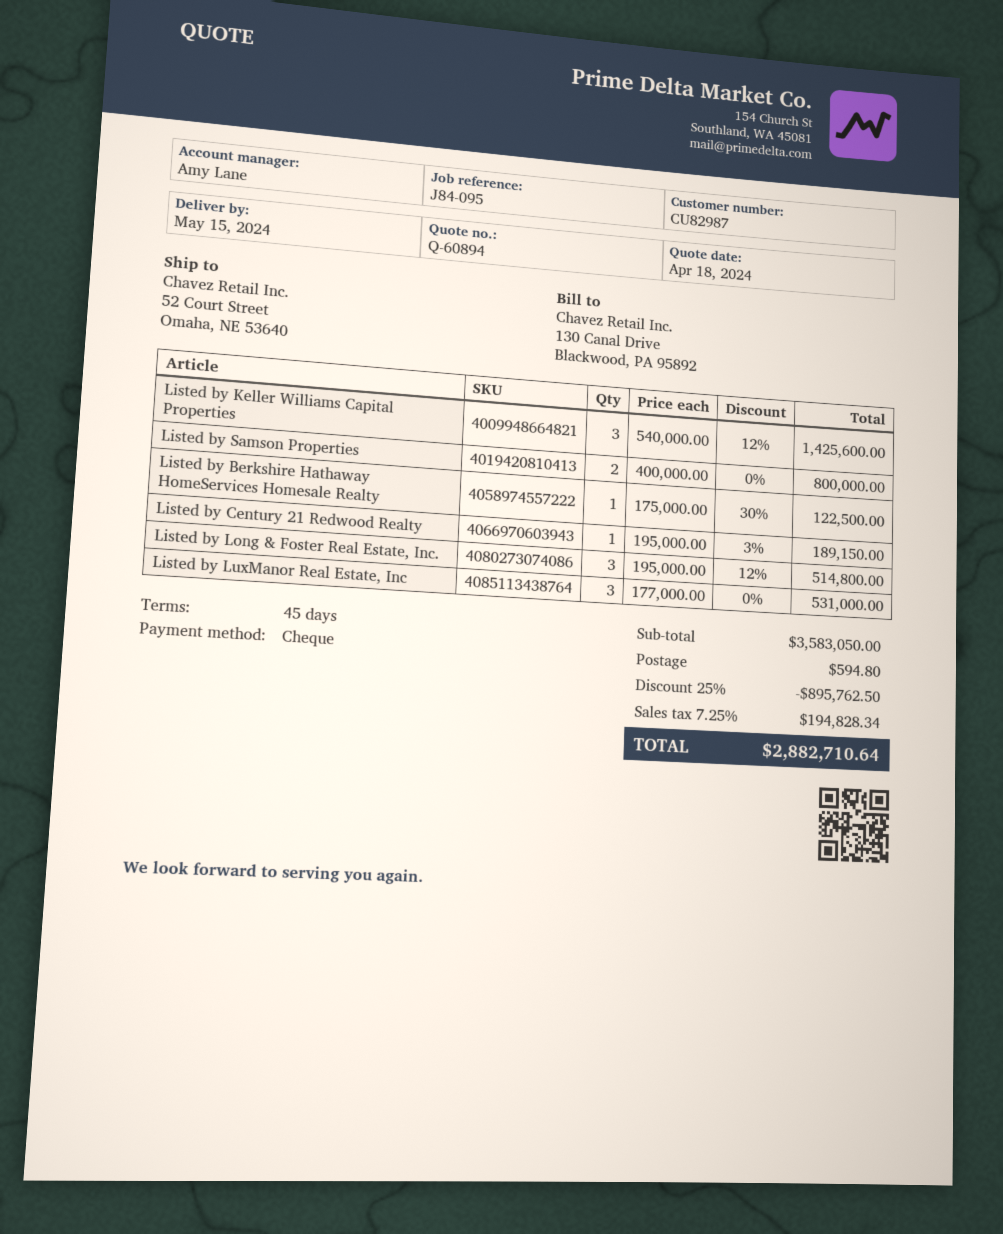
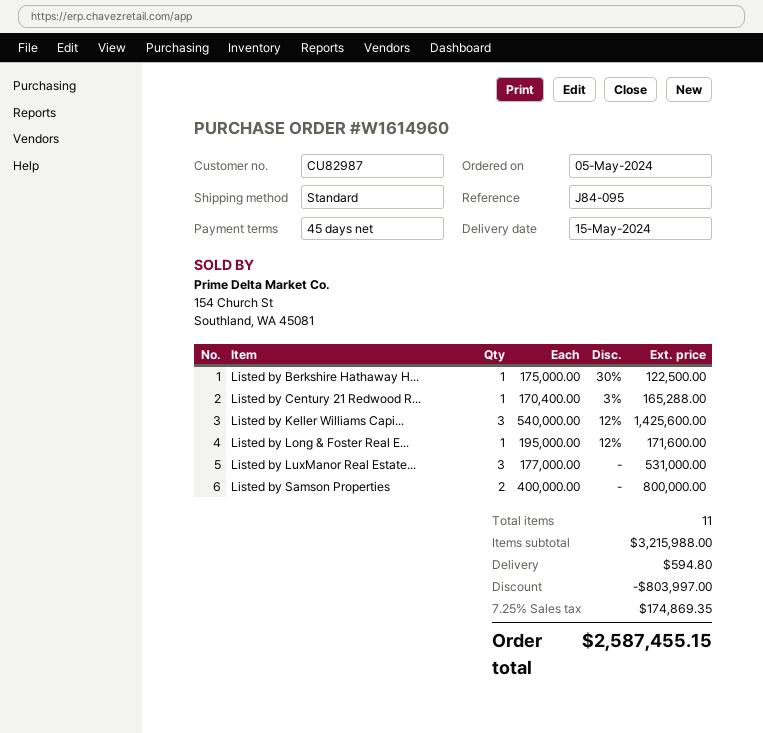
Listed by Century 21 Redwood Realty: 1 x 195000.00 - 3% = 189150.00 -> 1 x 170400.00 - 3% = 165288.00
Listed by Long & Foster Real Estate, Inc.: 3 x 195000.00 - 12% = 514800.00 -> 1 x 195000.00 - 12% = 171600.00
subtotal: 3583050.00 -> 3215988.00
discount: 895762.50 -> 803997.00
tax: 7.25% = 194828.34 -> 7.25% = 174869.35
total: 2882710.64 -> 2587455.15

